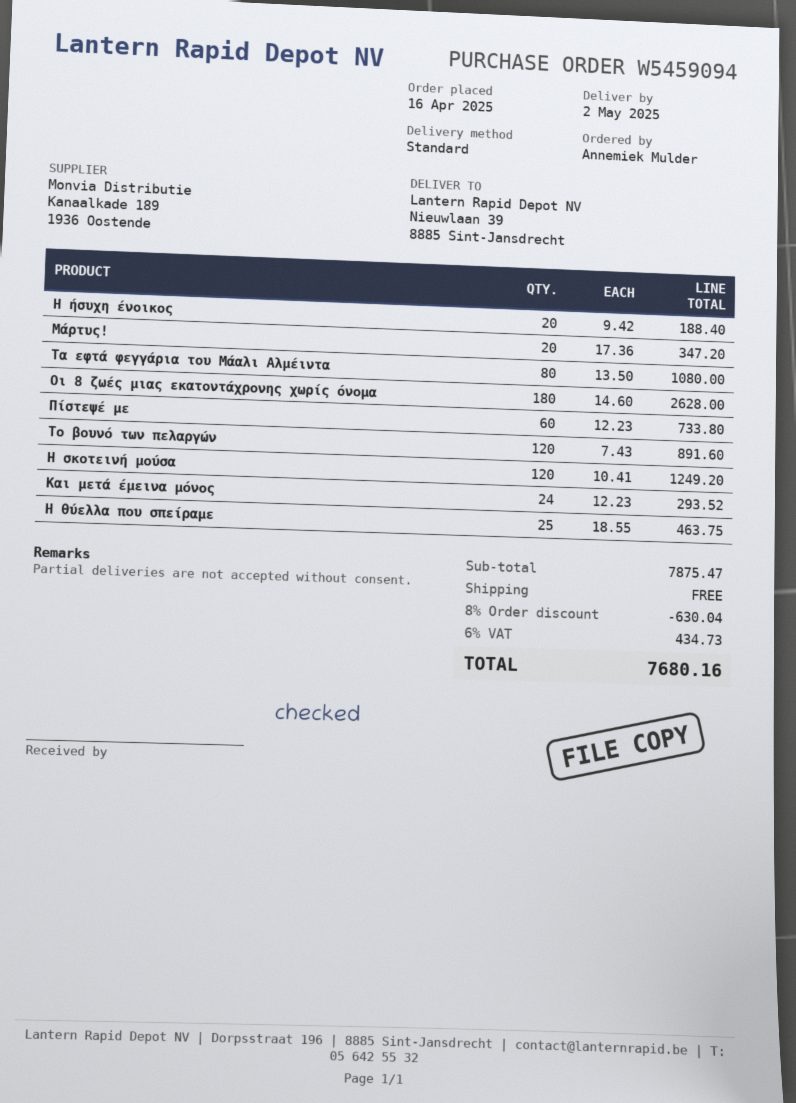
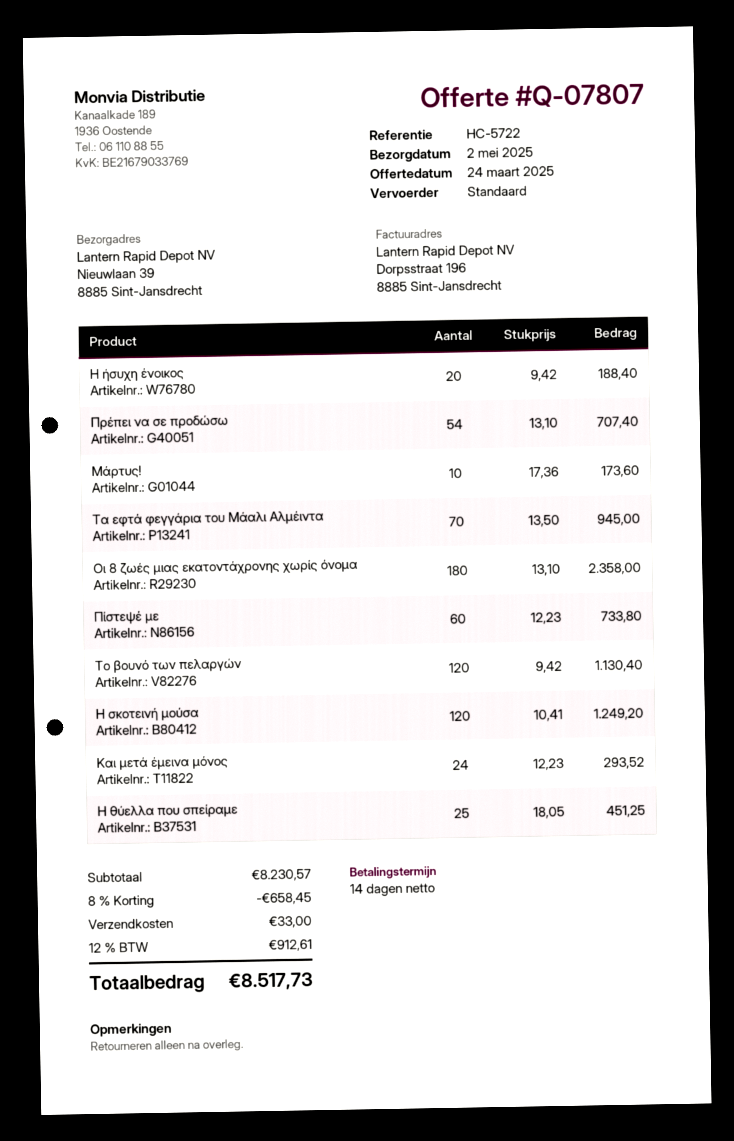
Μάρτυς!: 20 x 17.36 = 347.20 -> 10 x 17.36 = 173.60
Τα εφτά φεγγάρια του Μάαλι Αλμέιντα: 80 x 13.50 = 1080.00 -> 70 x 13.50 = 945.00
Οι 8 ζωές μιας εκατοντάχρονης χωρίς όνομα: 180 x 14.60 = 2628.00 -> 180 x 13.10 = 2358.00
Το βουνό των πελαργών: 120 x 7.43 = 891.60 -> 120 x 9.42 = 1130.40
Η θύελλα που σπείραμε: 25 x 18.55 = 463.75 -> 25 x 18.05 = 451.25
Πρέπει να σε προδώσω: none -> 54 x 13.10 = 707.40
subtotal: 7875.47 -> 8230.57
discount: 8% = 630.04 -> 8% = 658.45
shipping: 0.00 -> 33.00
tax: 6% = 434.73 -> 12% = 912.61
total: 7680.16 -> 8517.73

